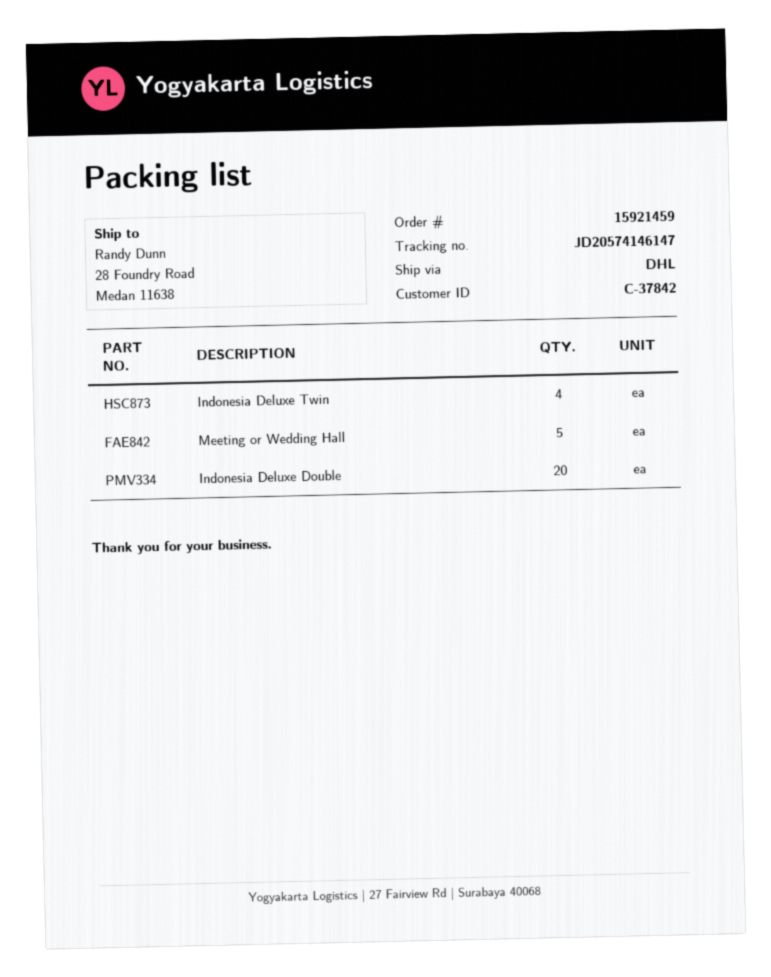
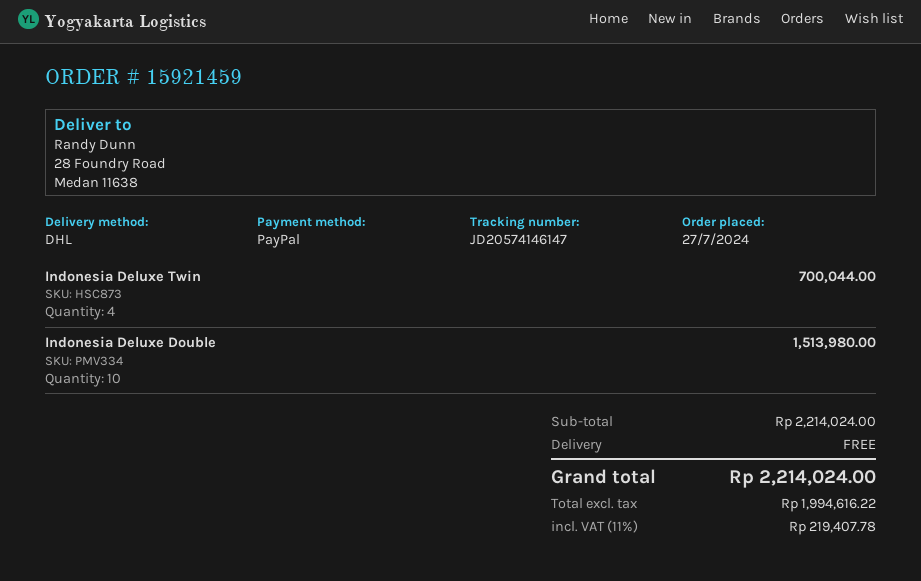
Meeting or Wedding Hall: 5 -> none
Indonesia Deluxe Double: 20 -> 10

